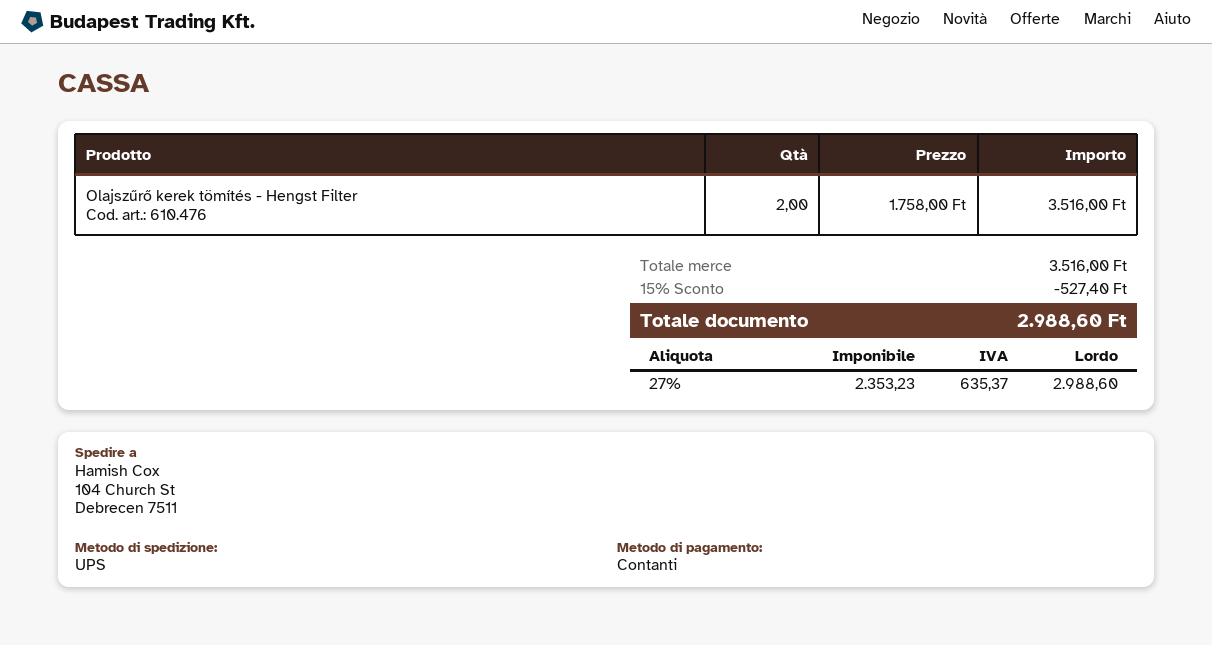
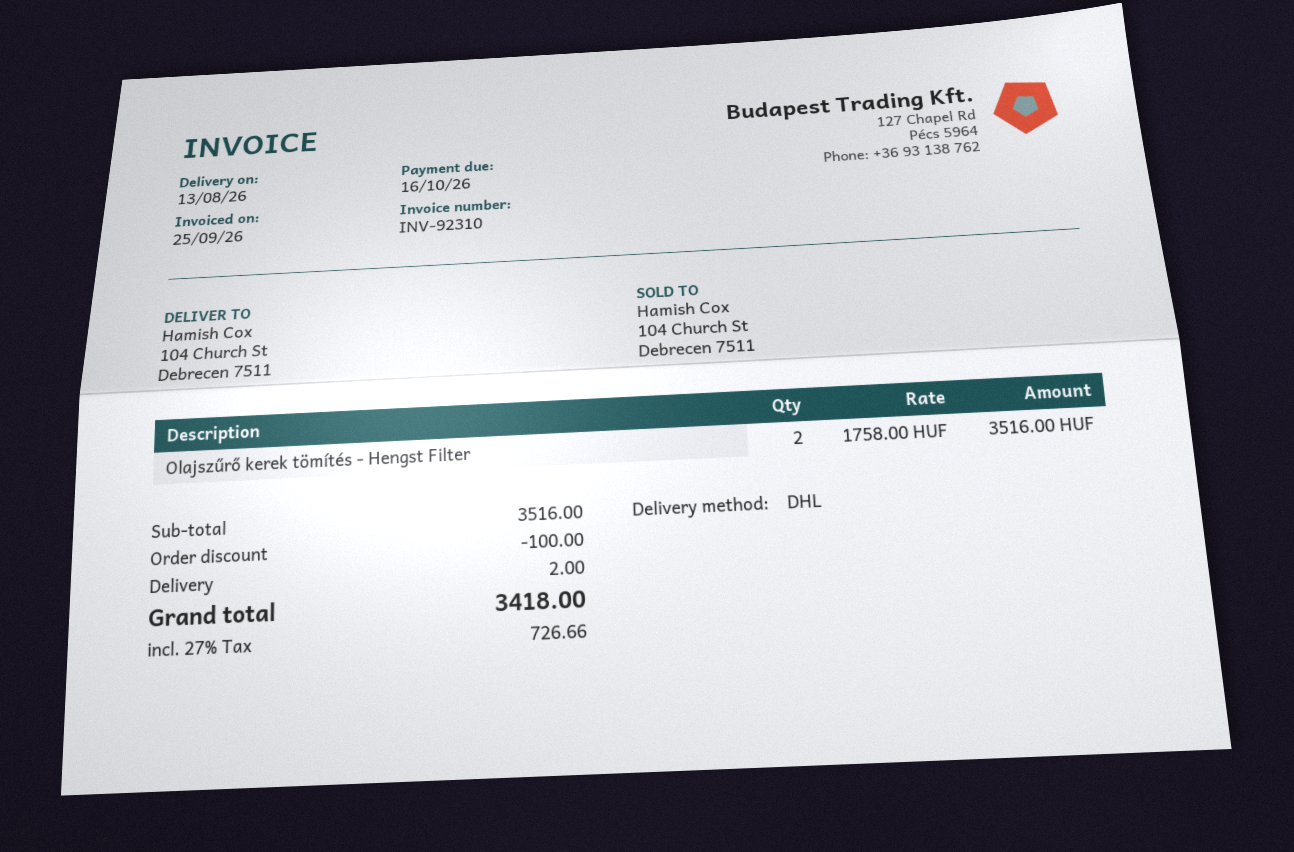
shipping method: UPS -> DHL
discount: 527.40 -> 100.00
shipping: none -> 2.00
tax: 27% = 635.37 -> 27% = 726.66
total: 2988.60 -> 3418.00

